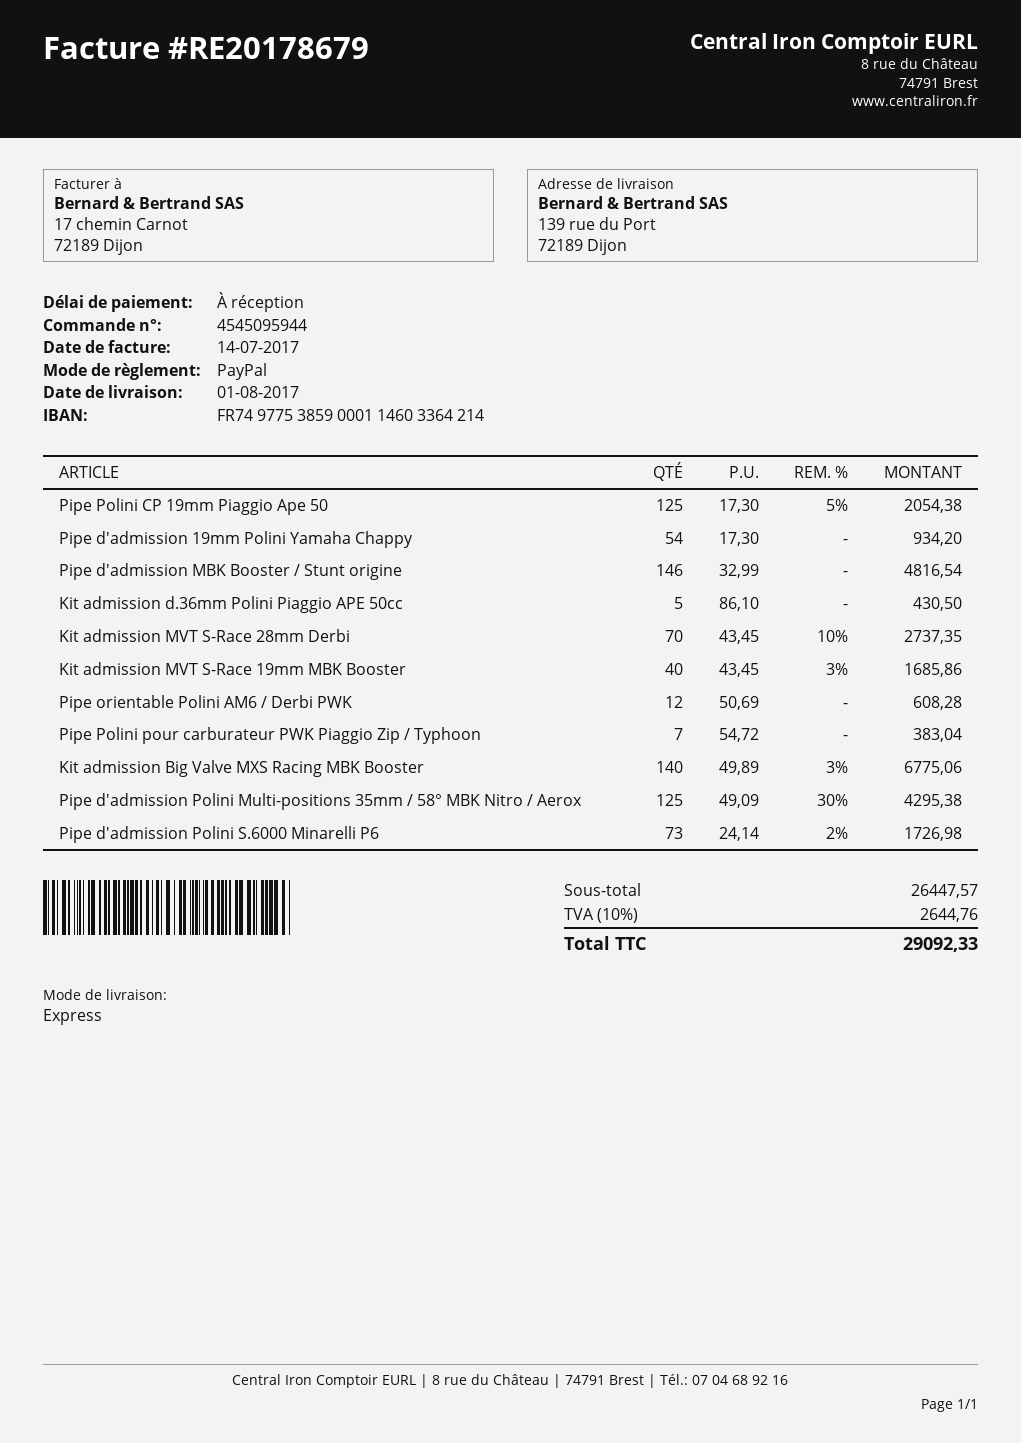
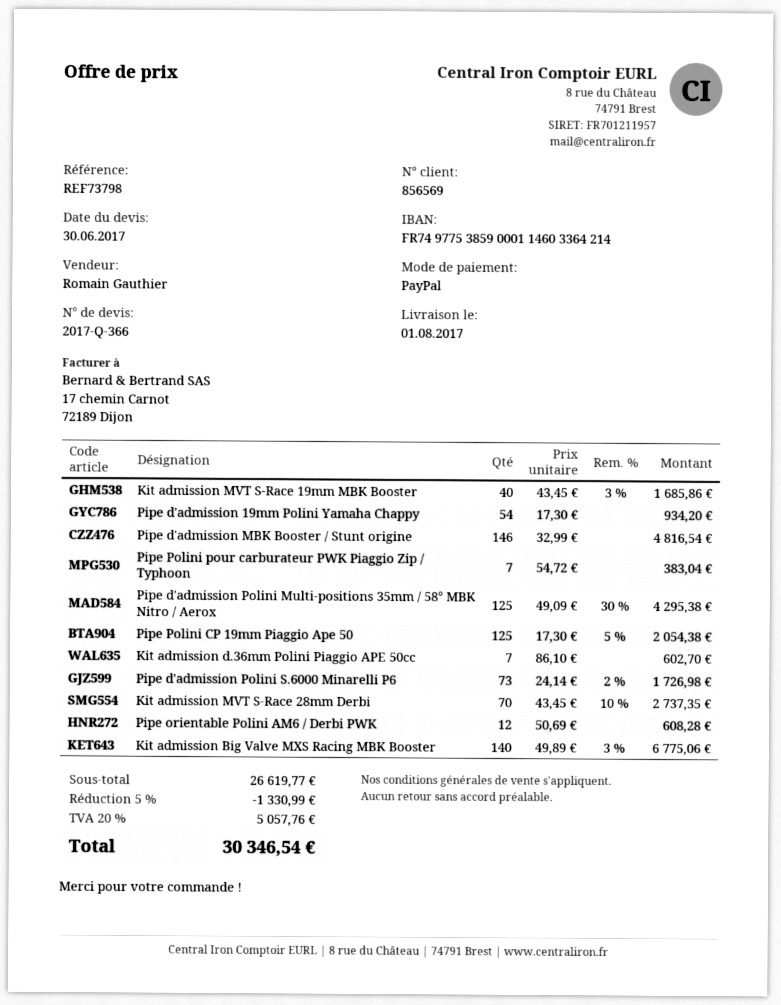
Kit admission d.36mm Polini Piaggio APE 50cc: 5 x 86.10 = 430.50 -> 7 x 86.10 = 602.70
subtotal: 26447.57 -> 26619.77
discount: none -> 5% = 1330.99
tax: 10% = 2644.76 -> 20% = 5057.76
total: 29092.33 -> 30346.54

